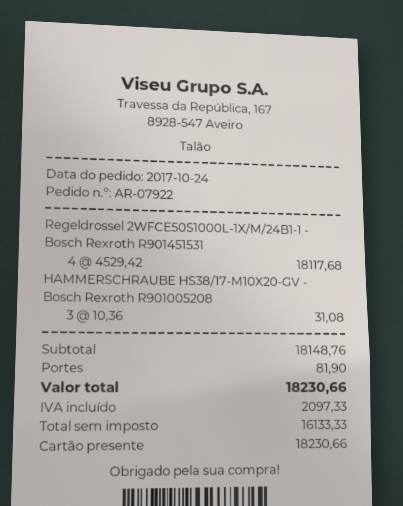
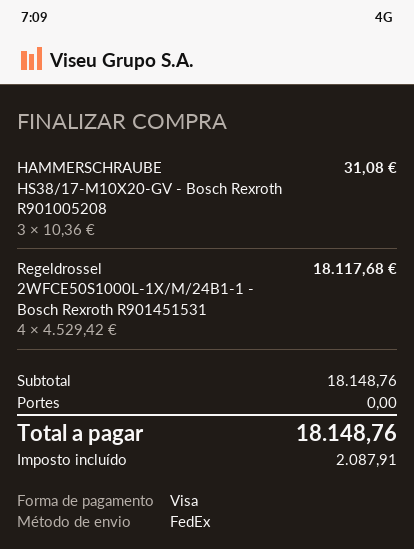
payment method: gift card -> Visa
shipping: 81.90 -> 0.00
tax: 2097.33 -> 2087.91
total: 18230.66 -> 18148.76

